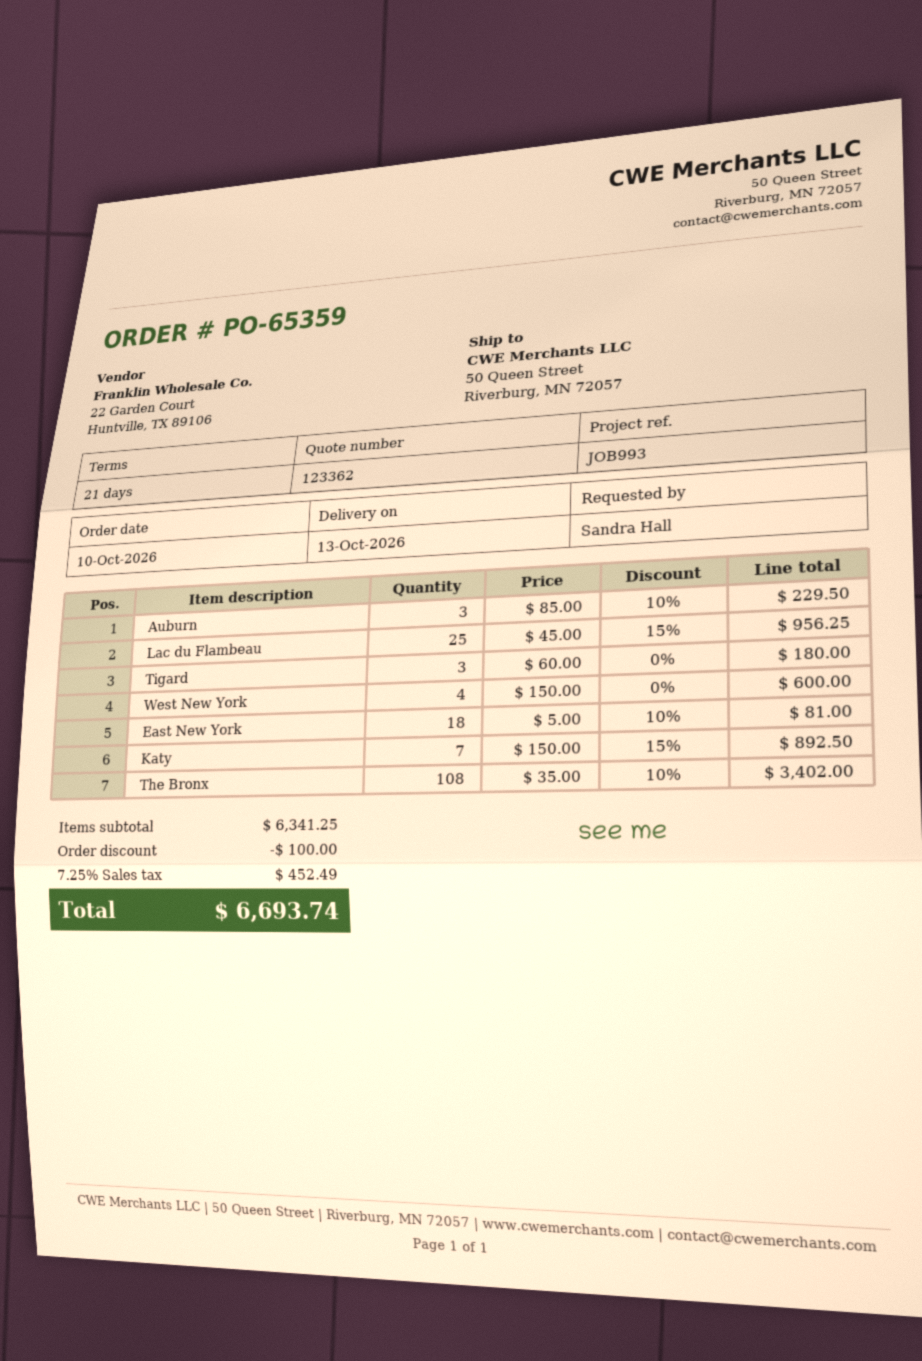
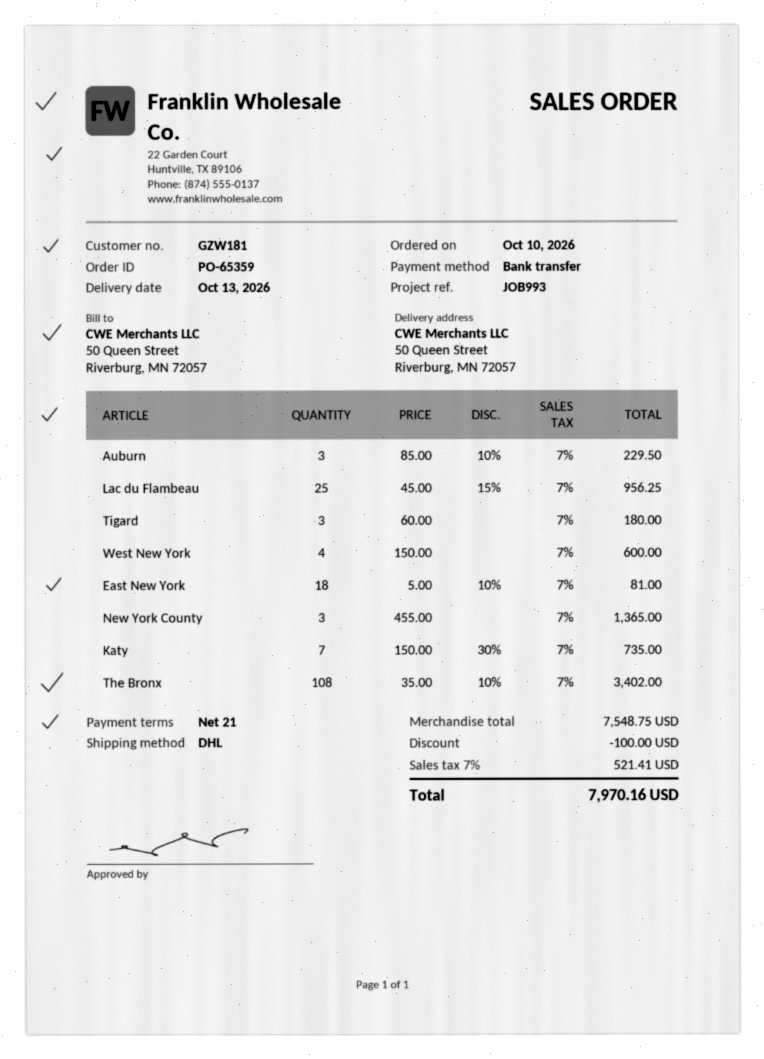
Katy: 7 x 150.00 - 15% = 892.50 -> 7 x 150.00 - 30% = 735.00
New York County: none -> 3 x 455.00 = 1365.00
subtotal: 6341.25 -> 7548.75
tax: 7.25% = 452.49 -> 7% = 521.41
total: 6693.74 -> 7970.16

